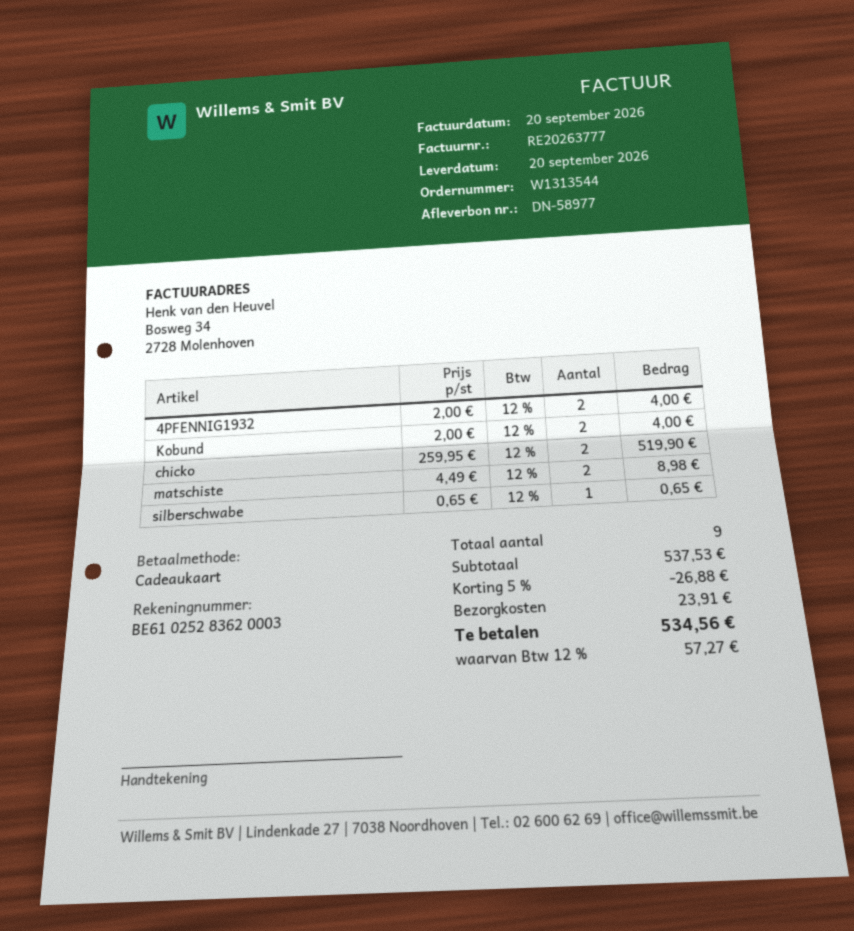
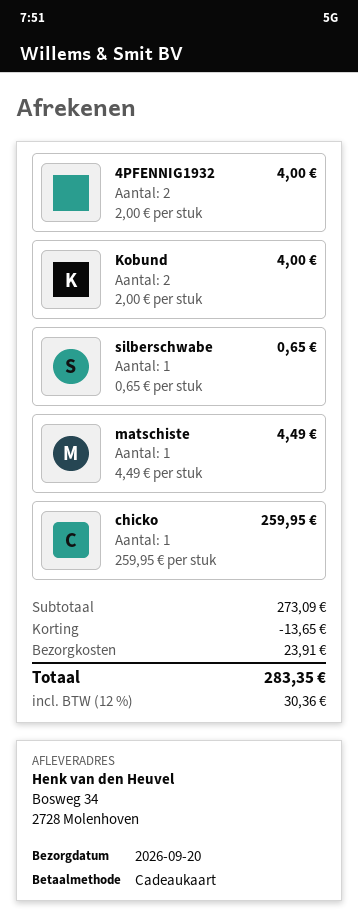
chicko: 2 x 259.95 = 519.90 -> 1 x 259.95 = 259.95
matschiste: 2 x 4.49 = 8.98 -> 1 x 4.49 = 4.49
subtotal: 537.53 -> 273.09
discount: 26.88 -> 13.65
tax: 12% = 57.27 -> 12% = 30.36
total: 534.56 -> 283.35

